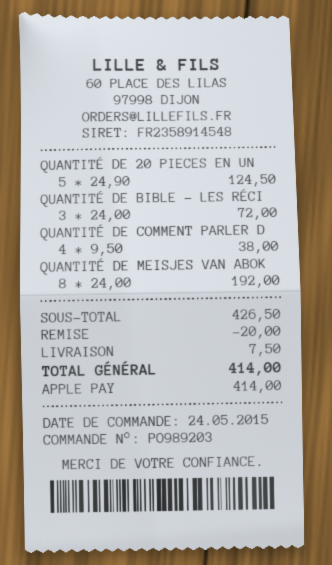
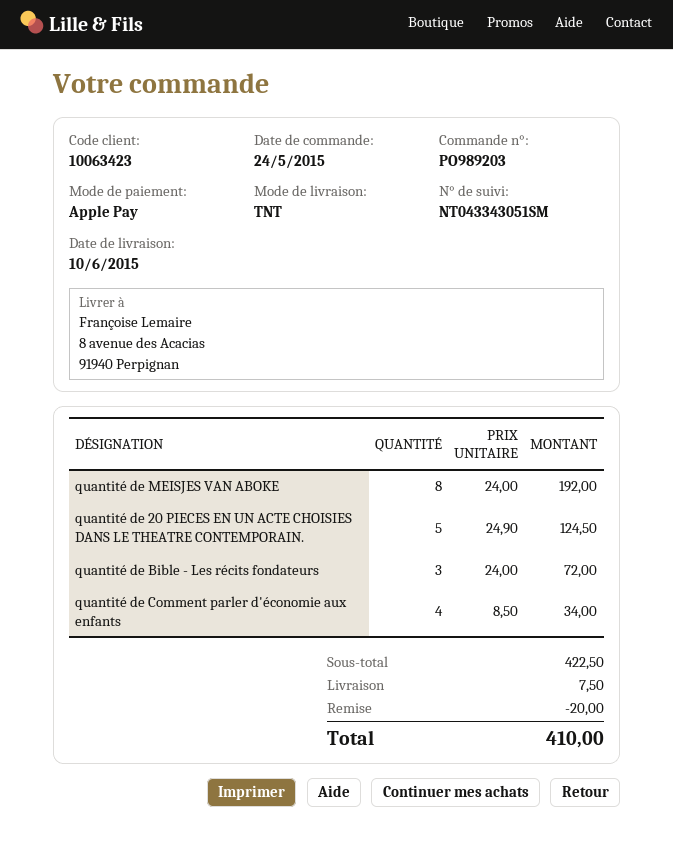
QUANTITÉ DE COMMENT PARLER D: 4 x 9.50 = 38.00 -> 4 x 8.50 = 34.00
subtotal: 426.50 -> 422.50
total: 414.00 -> 410.00

